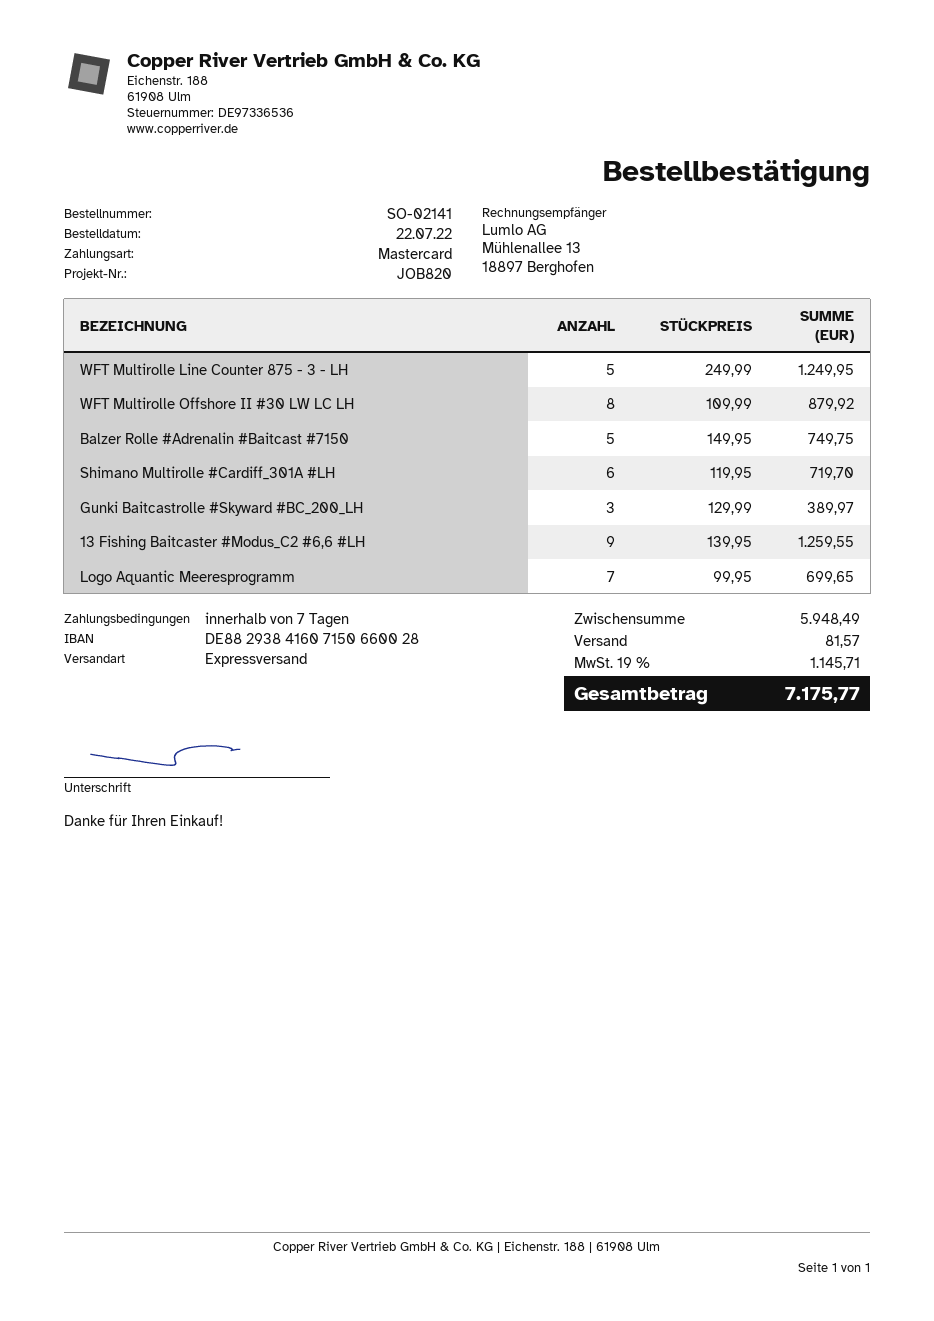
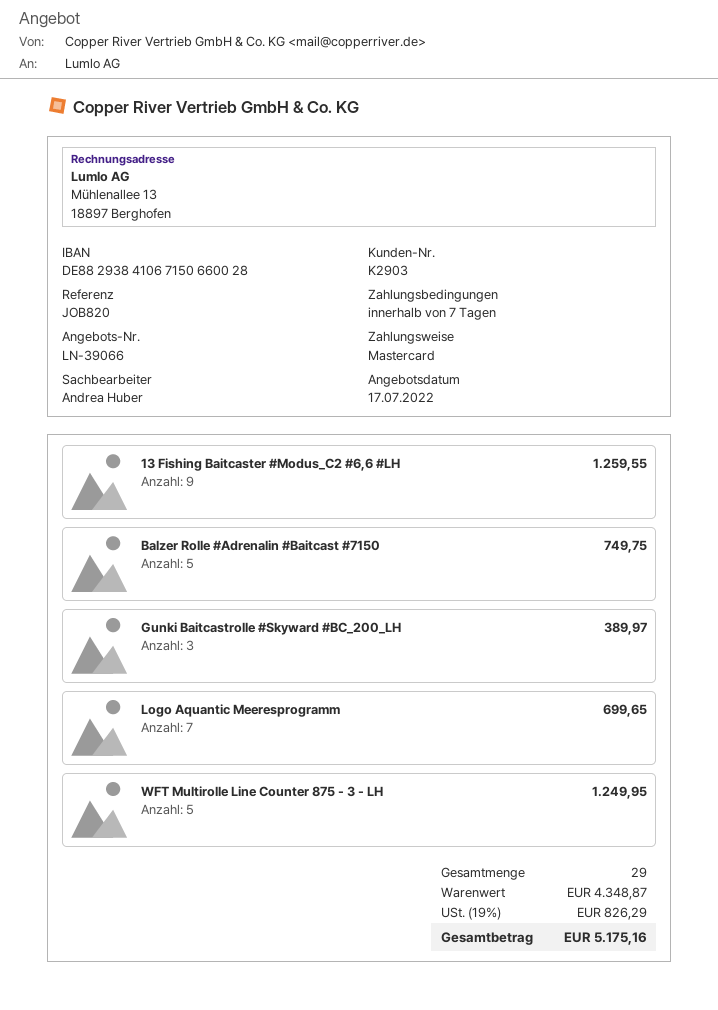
bank account: DE88293841607150660028 -> DE88293841067150660028
WFT Multirolle Offshore II #30 LW LC LH: 8 for 879.92 -> none
Shimano Multirolle #Cardiff_301A #LH: 6 for 719.70 -> none
subtotal: 5948.49 -> 4348.87
shipping: 81.57 -> none
tax: 19% = 1145.71 -> 19% = 826.29
total: 7175.77 -> 5175.16

